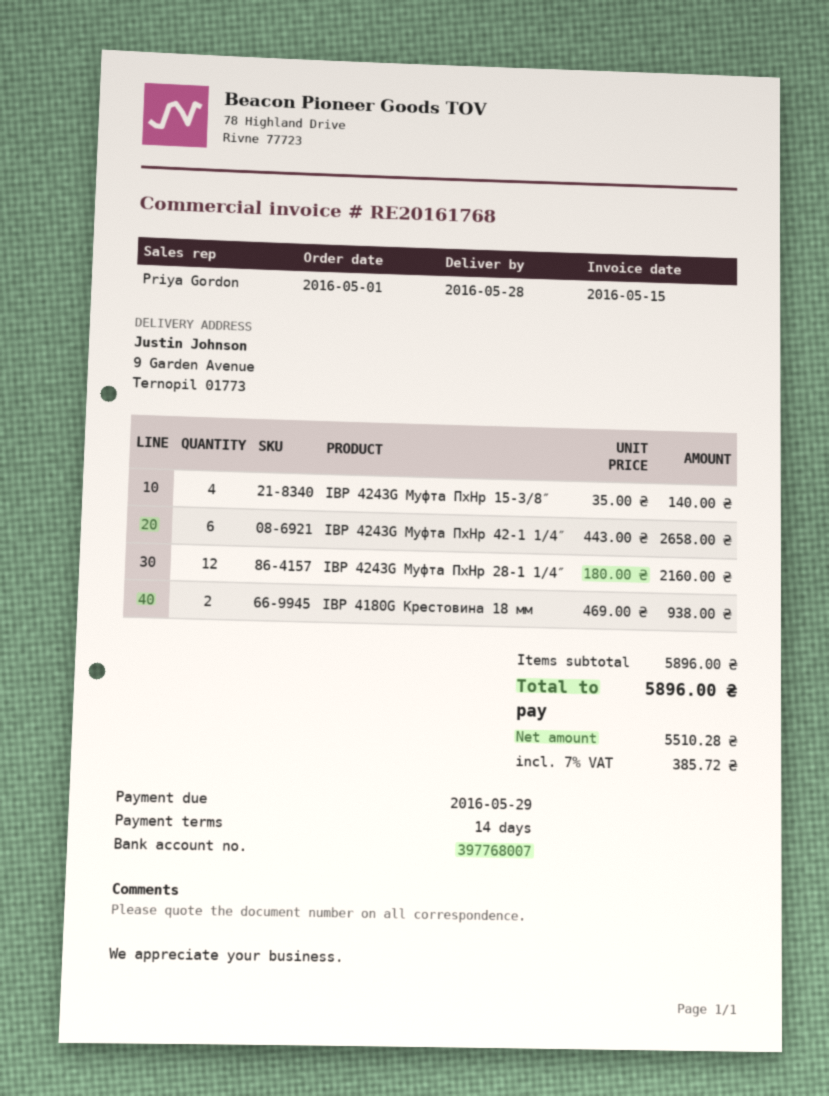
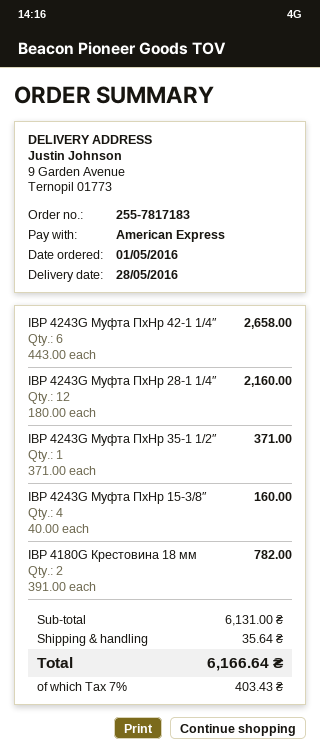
IBP 4243G Муфта ПхНр 15-3/8″: 4 x 35.00 = 140.00 -> 4 x 40.00 = 160.00
IBP 4180G Крестовина 18 мм: 2 x 469.00 = 938.00 -> 2 x 391.00 = 782.00
IBP 4243G Муфта ПхНр 35-1 1/2″: none -> 1 x 371.00 = 371.00
subtotal: 5896.00 -> 6131.00
shipping: none -> 35.64
tax: 7% = 385.72 -> 7% = 403.43
total: 5896.00 -> 6166.64

